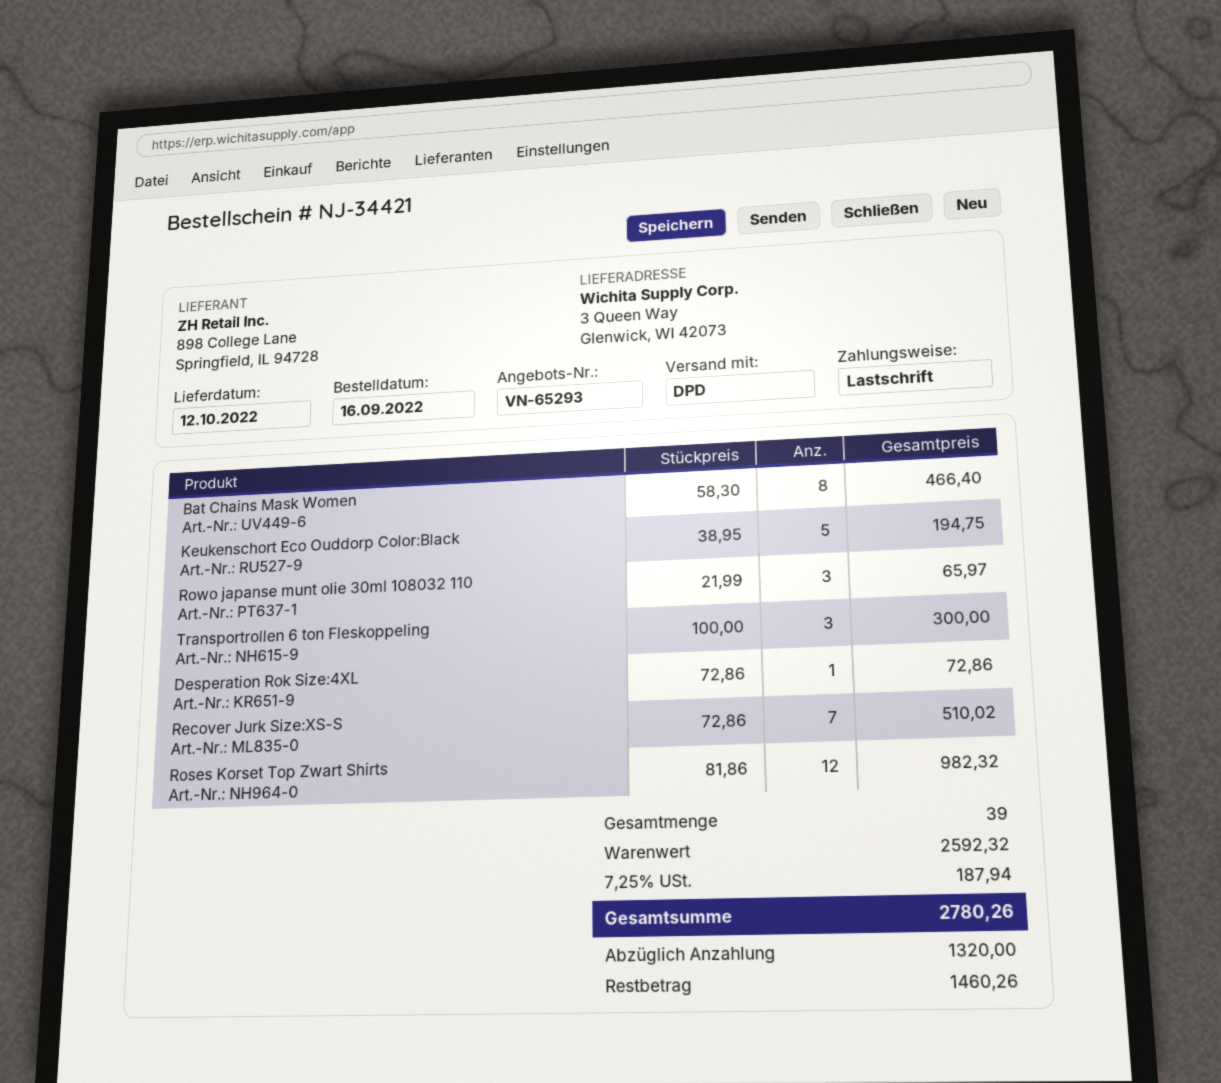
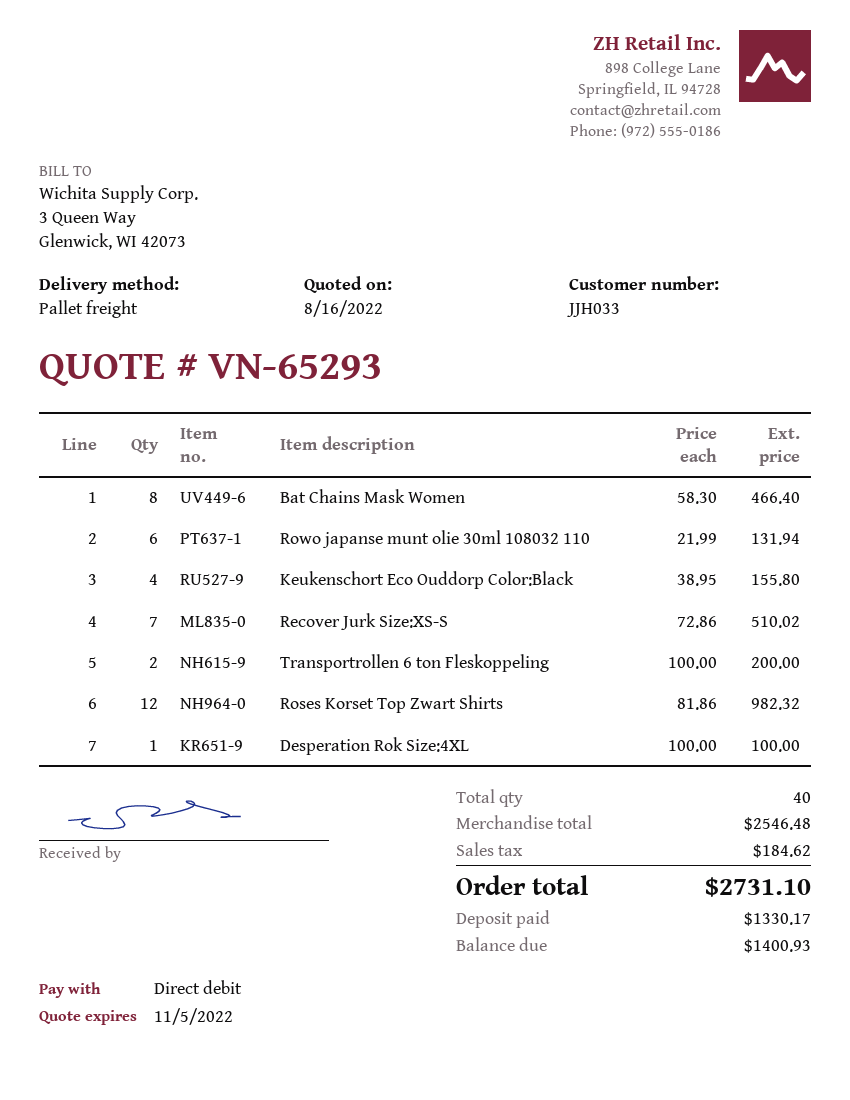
shipping method: DPD -> pallet freight
Keukenschort Eco Ouddorp Color:Black: 5 x 38.95 = 194.75 -> 4 x 38.95 = 155.80
Rowo japanse munt olie 30ml 108032 110: 3 x 21.99 = 65.97 -> 6 x 21.99 = 131.94
Transportrollen 6 ton Fleskoppeling: 3 x 100.00 = 300.00 -> 2 x 100.00 = 200.00
Desperation Rok Size:4XL: 1 x 72.86 = 72.86 -> 1 x 100.00 = 100.00
total quantity: 39 -> 40
subtotal: 2592.32 -> 2546.48
tax: 187.94 -> 184.62
total: 2780.26 -> 2731.10
deposit: 1320.00 -> 1330.17
balance: 1460.26 -> 1400.93

